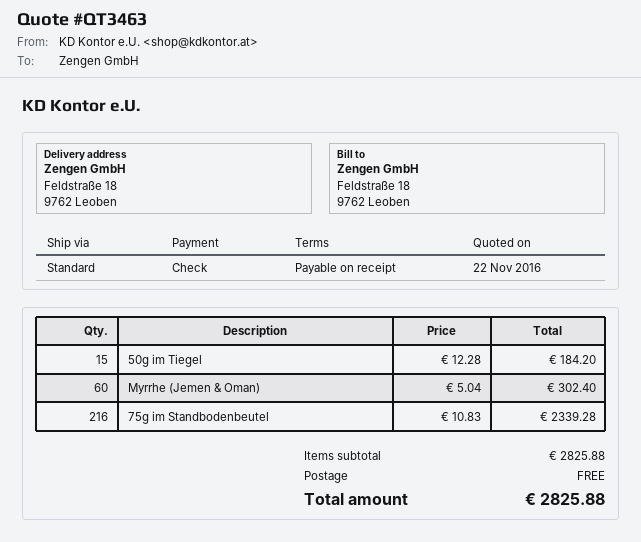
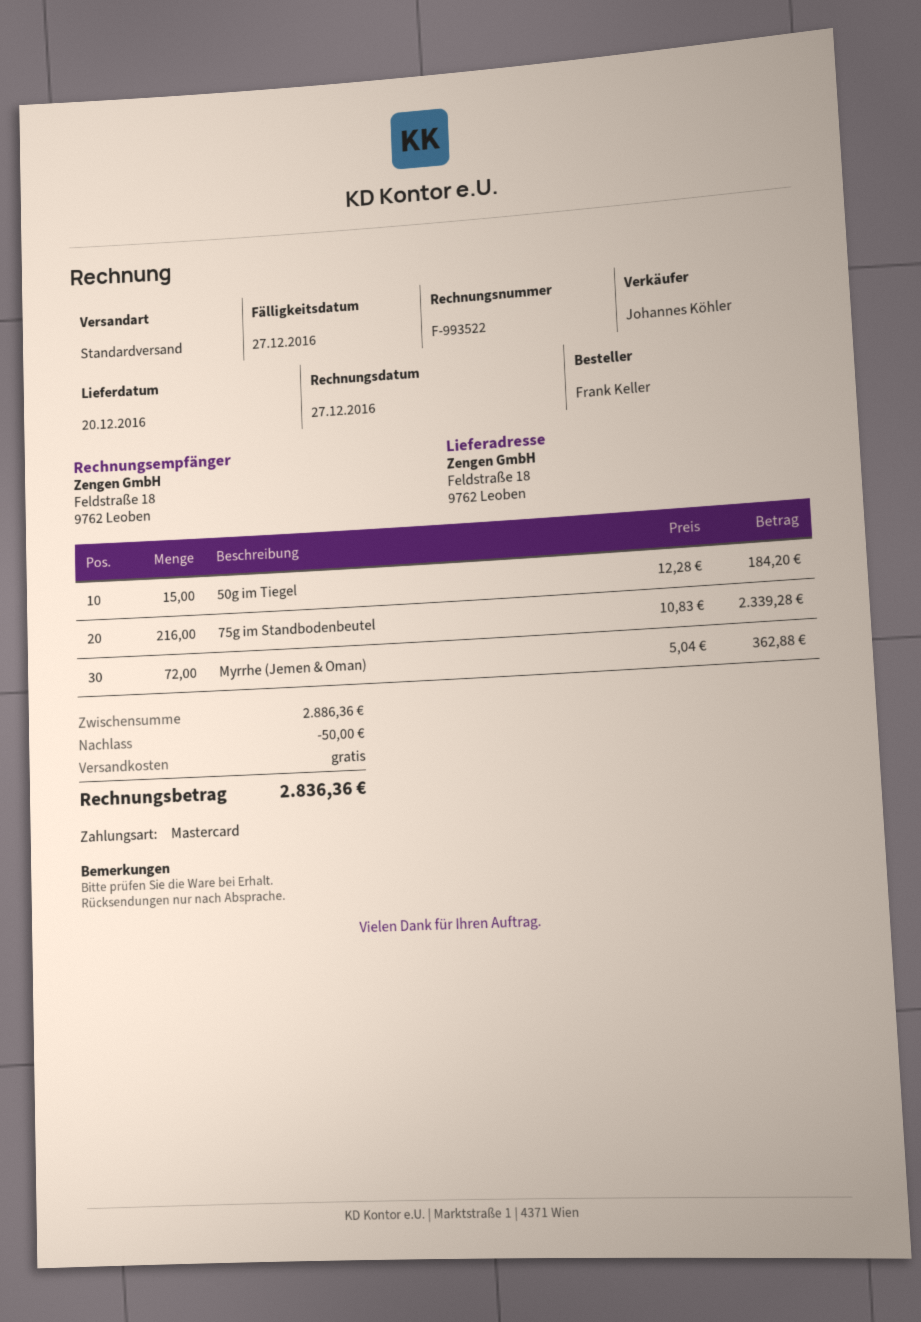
payment method: cheque -> Mastercard
Myrrhe (Jemen & Oman): 60 x 5.04 = 302.40 -> 72 x 5.04 = 362.88
subtotal: 2825.88 -> 2886.36
discount: none -> 50.00
total: 2825.88 -> 2836.36

